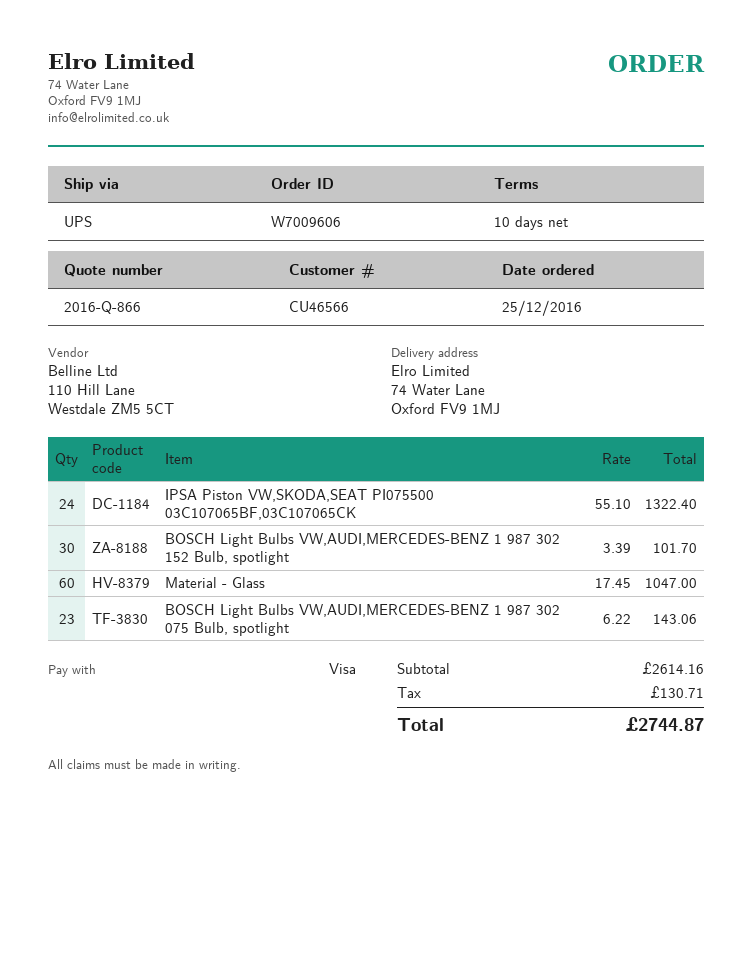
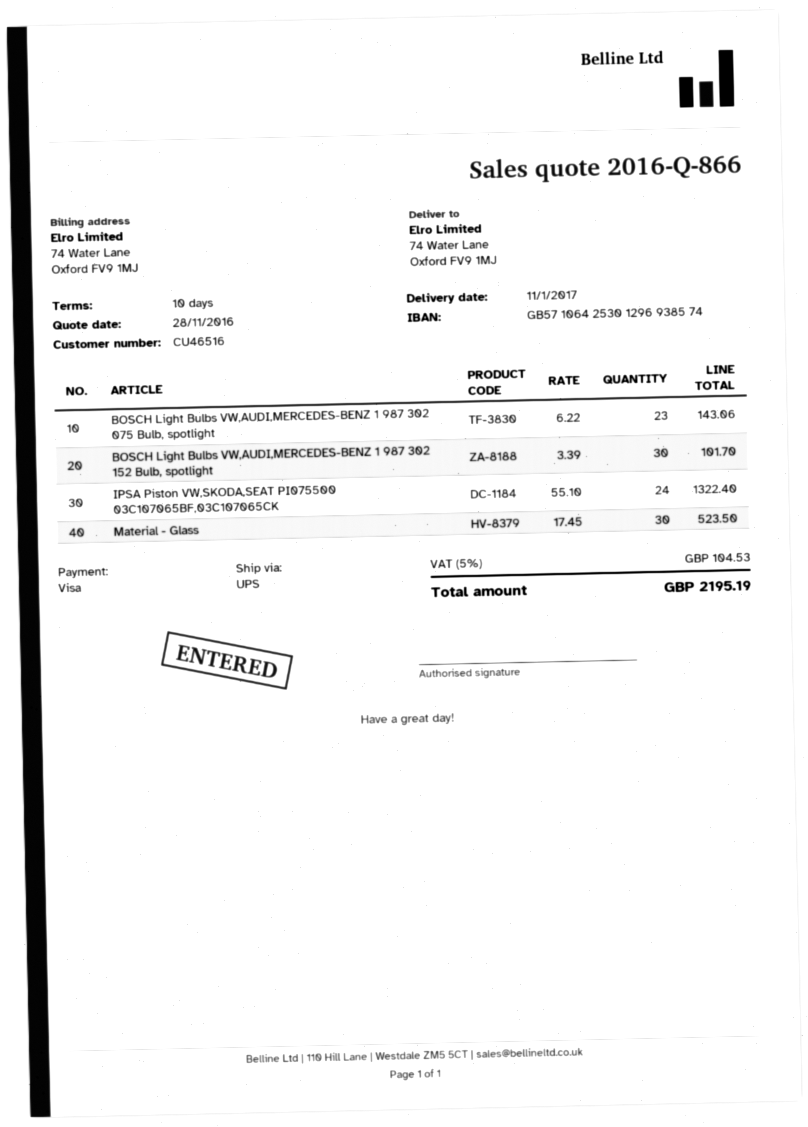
customer number: CU46566 -> CU46516
Material - Glass: 60 x 17.45 = 1047.00 -> 30 x 17.45 = 523.50
tax: 130.71 -> 104.53
total: 2744.87 -> 2195.19

